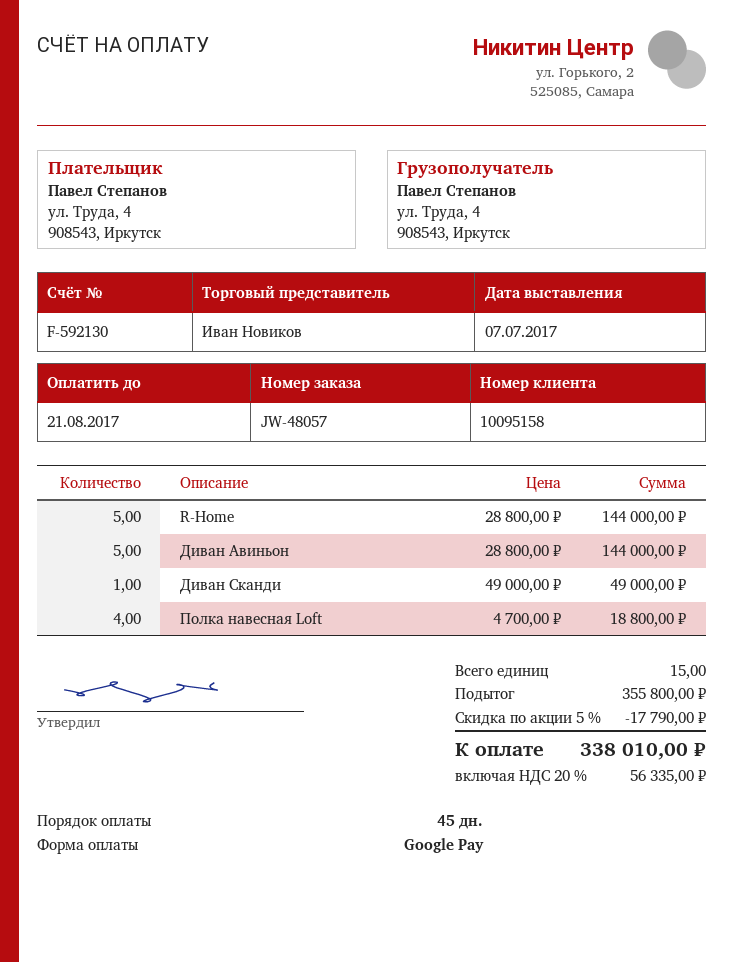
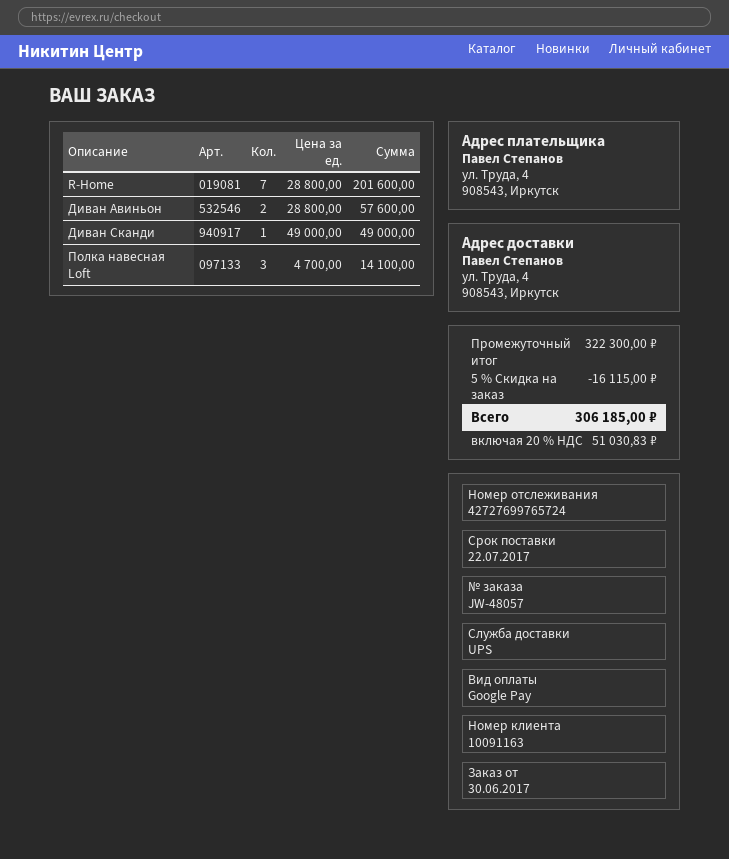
customer number: 10095158 -> 10091163
R-Home: 5 x 28800.00 = 144000.00 -> 7 x 28800.00 = 201600.00
Диван Авиньон: 5 x 28800.00 = 144000.00 -> 2 x 28800.00 = 57600.00
Полка навесная Loft: 4 x 4700.00 = 18800.00 -> 3 x 4700.00 = 14100.00
subtotal: 355800.00 -> 322300.00
discount: 5% = 17790.00 -> 5% = 16115.00
tax: 20% = 56335.00 -> 20% = 51030.83
total: 338010.00 -> 306185.00

